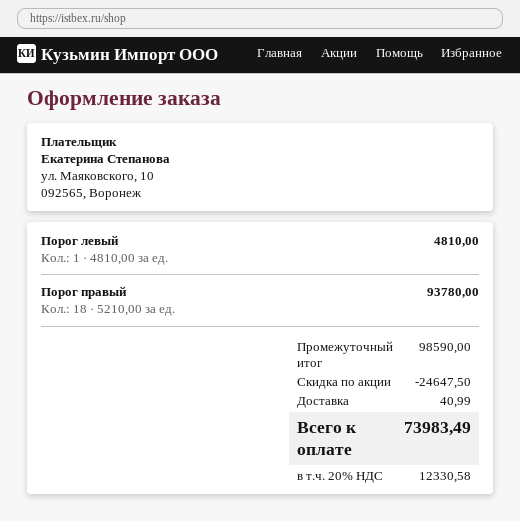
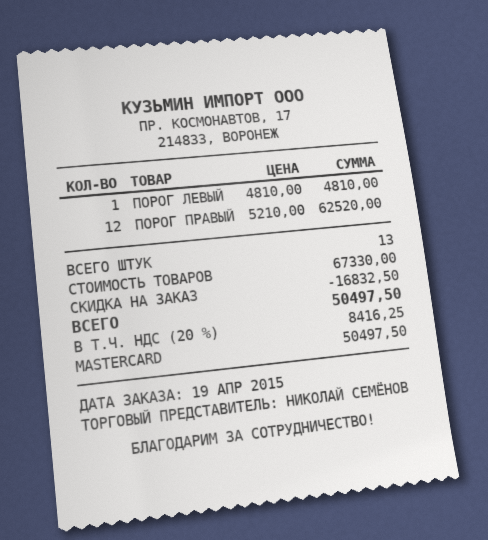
Порог правый: 18 x 5210.00 = 93780.00 -> 12 x 5210.00 = 62520.00
subtotal: 98590.00 -> 67330.00
discount: 24647.50 -> 16832.50
shipping: 40.99 -> none
tax: 20% = 12330.58 -> 20% = 8416.25
total: 73983.49 -> 50497.50

